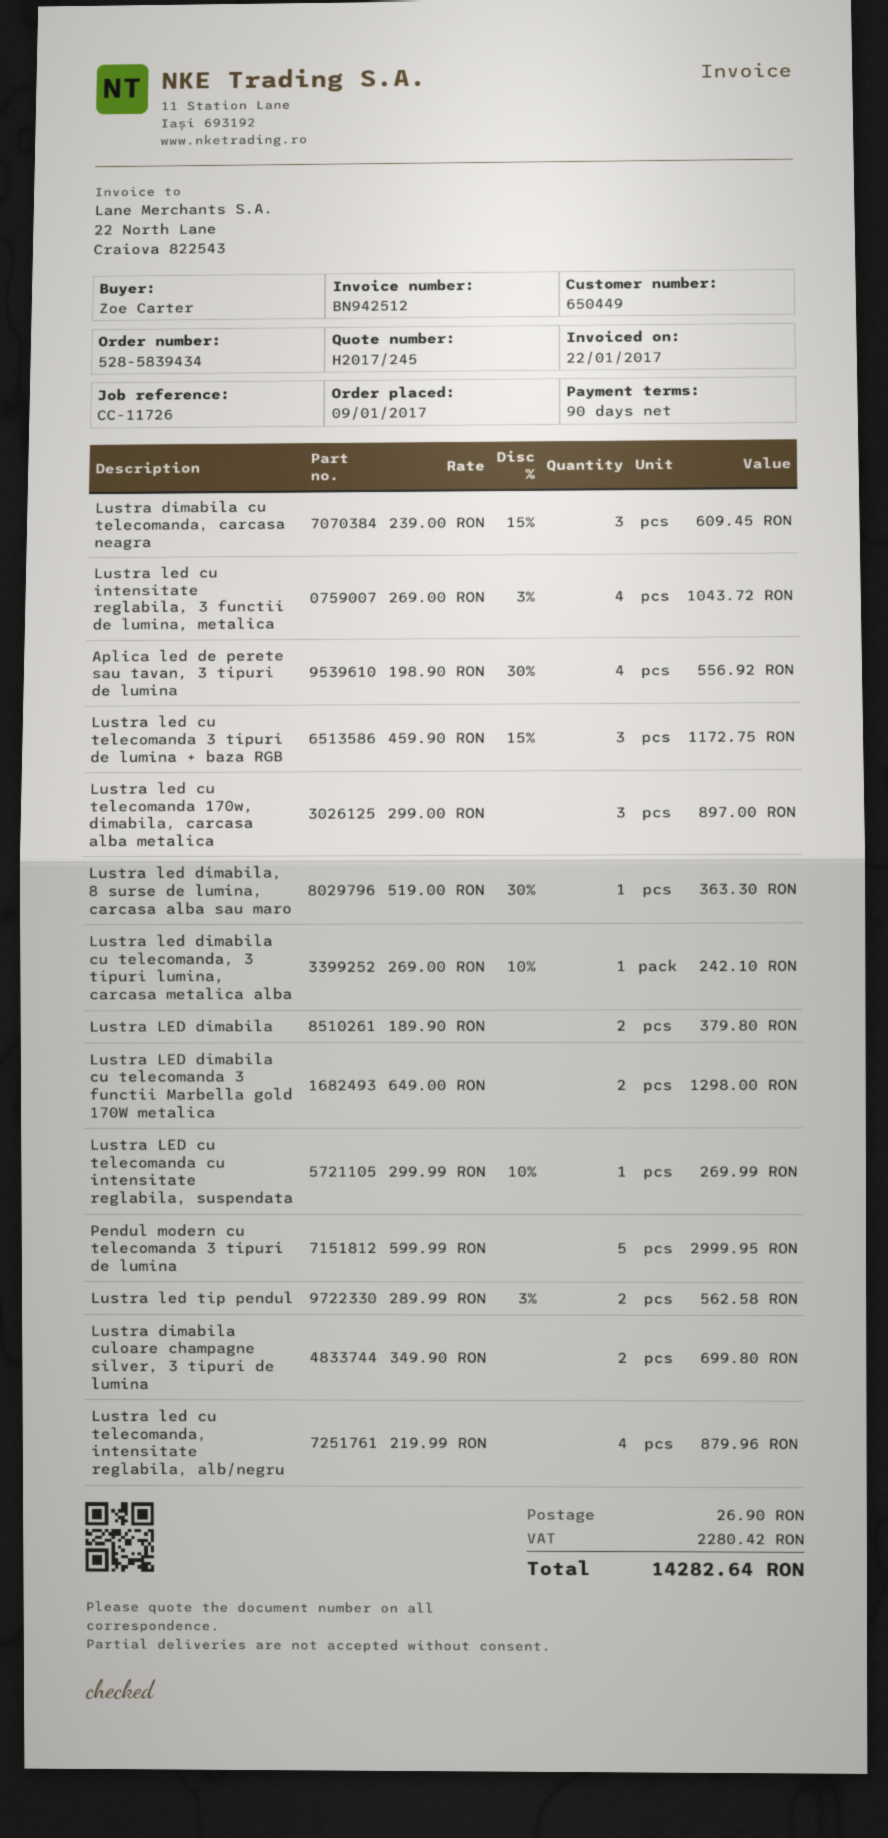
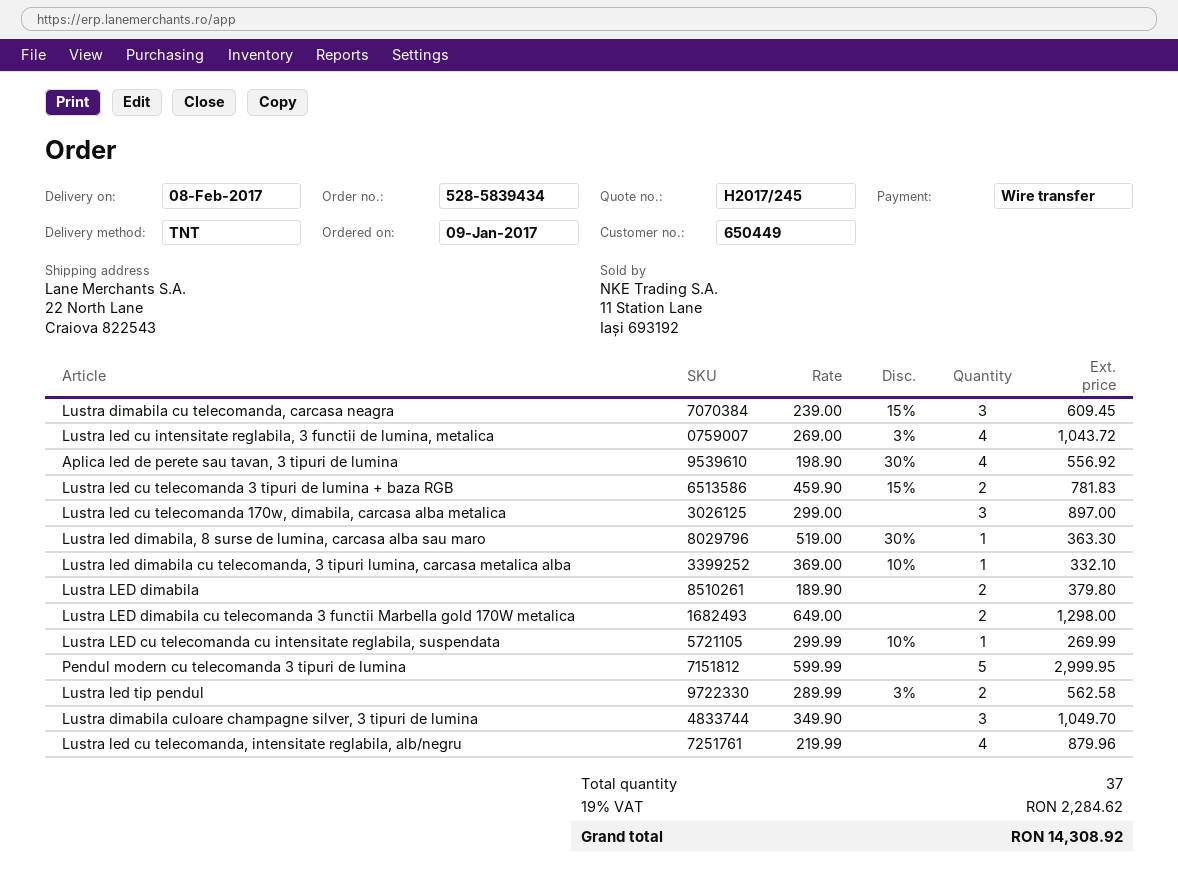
Lustra led cu telecomanda 3 tipuri de lumina + baza RGB: 3 x 459.90 - 15% = 1172.75 -> 2 x 459.90 - 15% = 781.83
Lustra led dimabila cu telecomanda, 3 tipuri lumina, carcasa metalica alba: 1 x 269.00 - 10% = 242.10 -> 1 x 369.00 - 10% = 332.10
Lustra dimabila culoare champagne silver, 3 tipuri de lumina: 2 x 349.90 = 699.80 -> 3 x 349.90 = 1049.70
shipping: 26.90 -> none
tax: 2280.42 -> 2284.62
total: 14282.64 -> 14308.92

